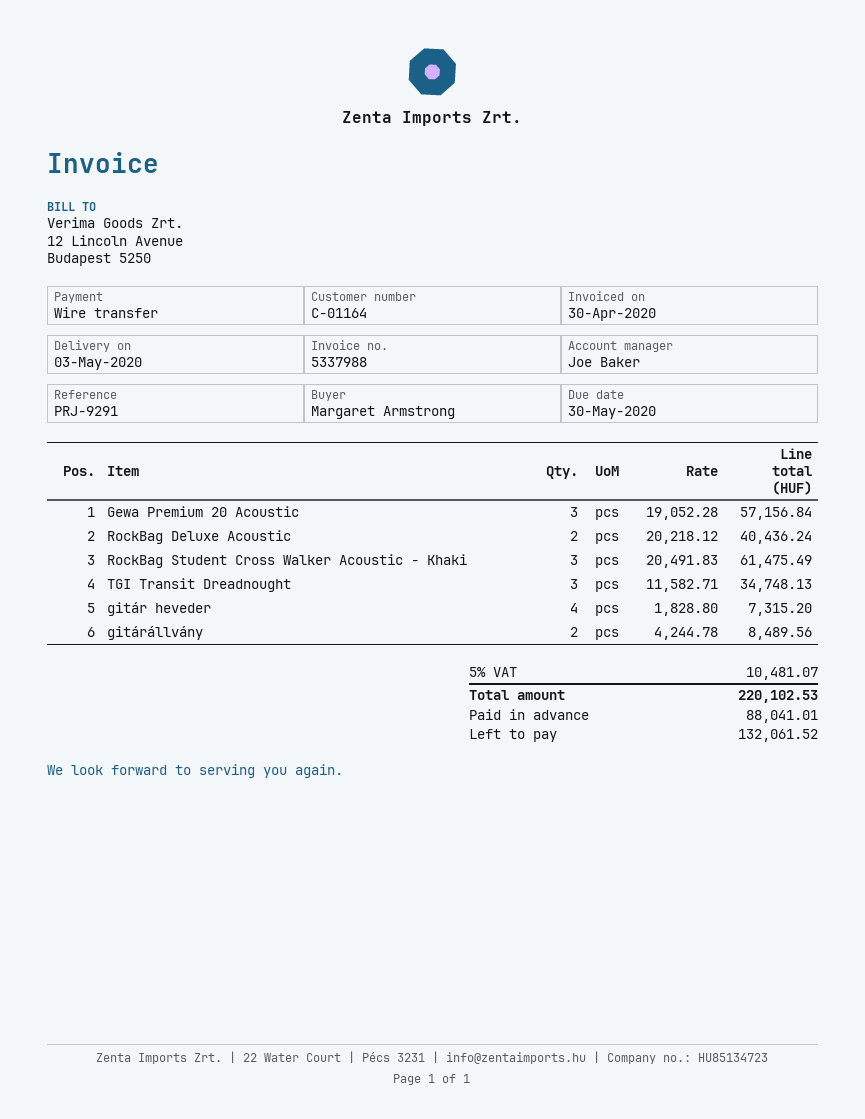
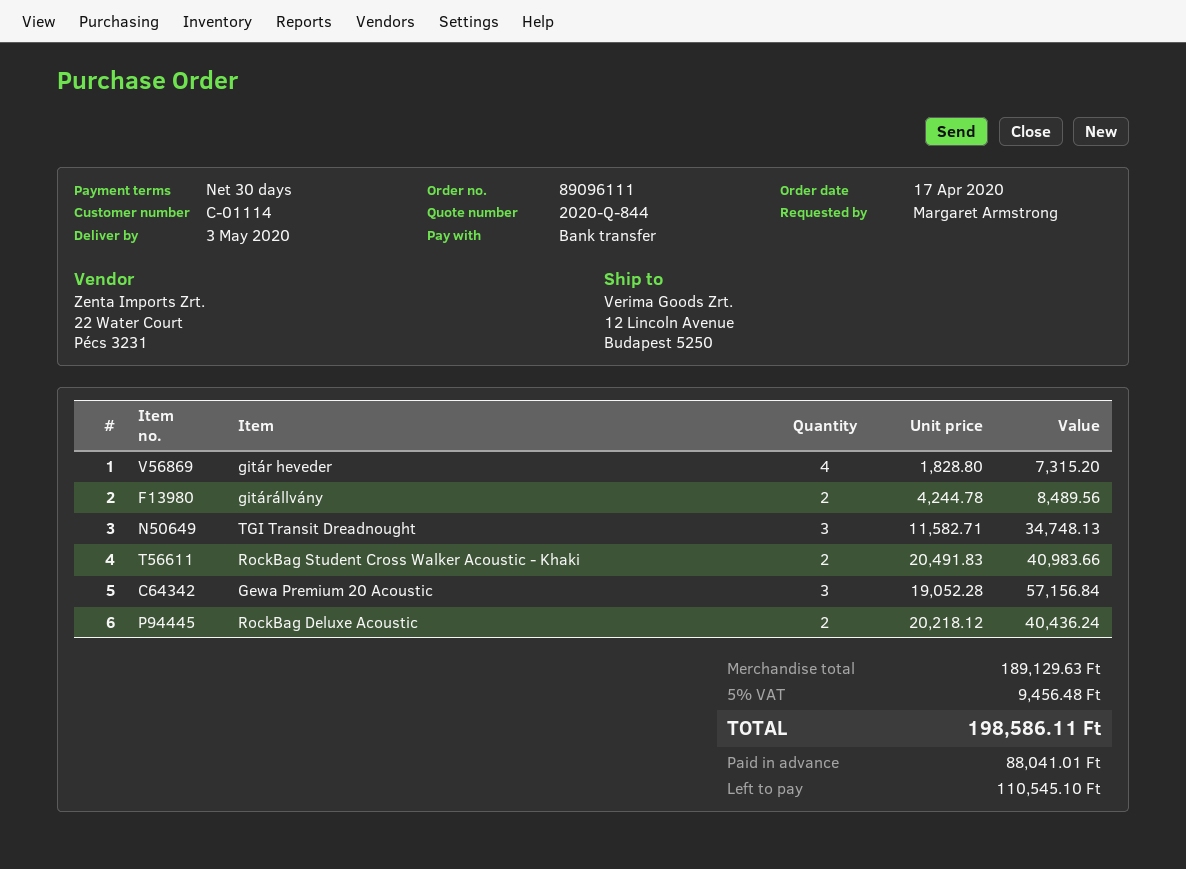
customer number: C-01164 -> C-01114
RockBag Student Cross Walker Acoustic - Khaki: 3 x 20491.83 = 61475.49 -> 2 x 20491.83 = 40983.66
tax: 5% = 10481.07 -> 5% = 9456.48
total: 220102.53 -> 198586.11
balance: 132061.52 -> 110545.10

